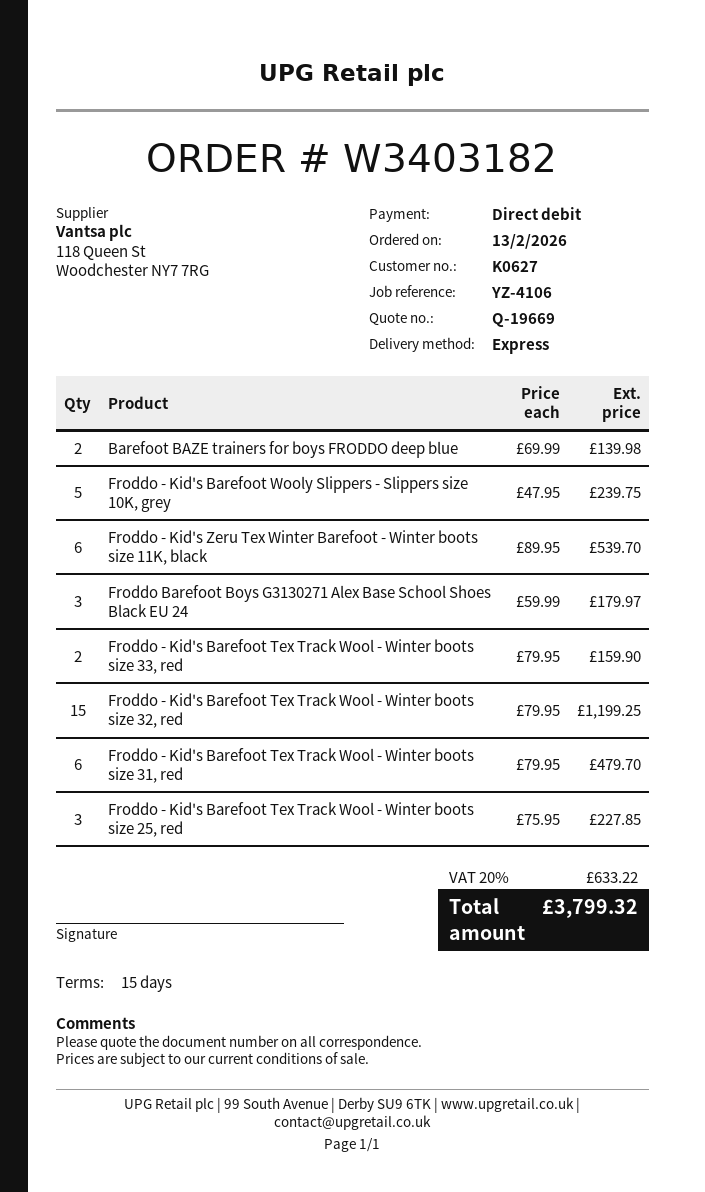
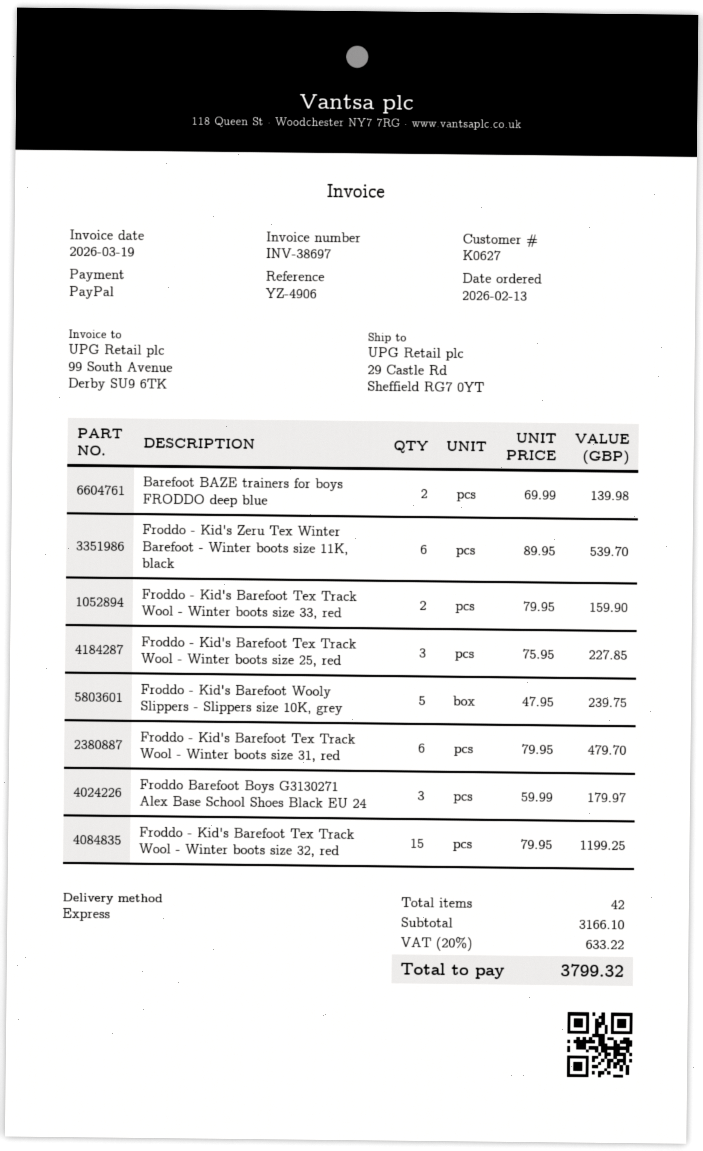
reference: YZ-4106 -> YZ-4906
payment method: direct debit -> PayPal

